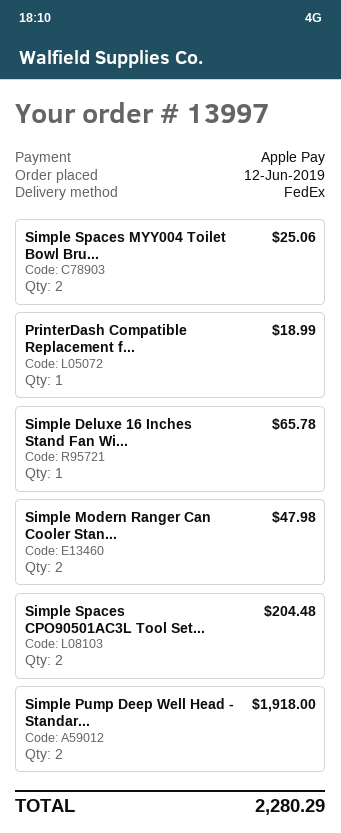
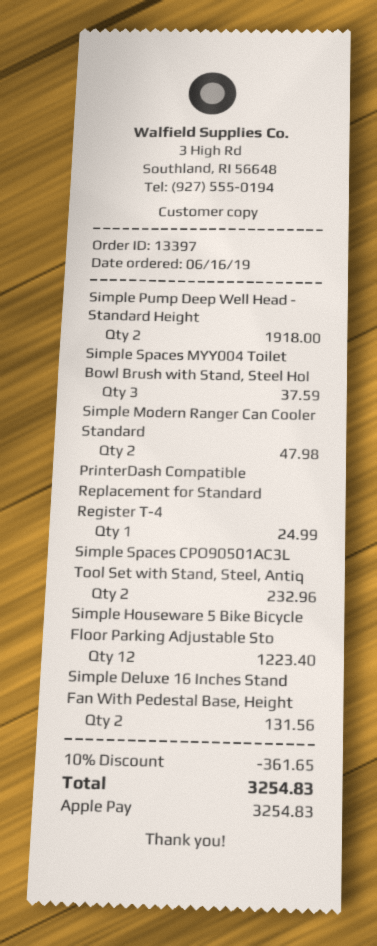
order number: 13997 -> 13397
order date: 2019-06-12 -> 2019-06-16
Simple Spaces MYY004 Toilet Bowl Bru...: 2 for 25.06 -> 3 for 37.59
PrinterDash Compatible Replacement f...: 1 for 18.99 -> 1 for 24.99
Simple Deluxe 16 Inches Stand Fan Wi...: 1 for 65.78 -> 2 for 131.56
Simple Spaces CPO90501AC3L Tool Set...: 2 for 204.48 -> 2 for 232.96
Simple Houseware 5 Bike Bicycle Floor Parking Adjustable Sto: none -> 12 for 1223.40
discount: none -> 10% = 361.65
total: 2280.29 -> 3254.83

